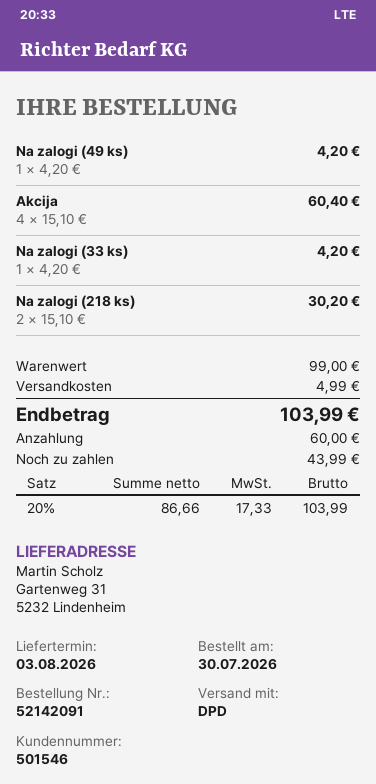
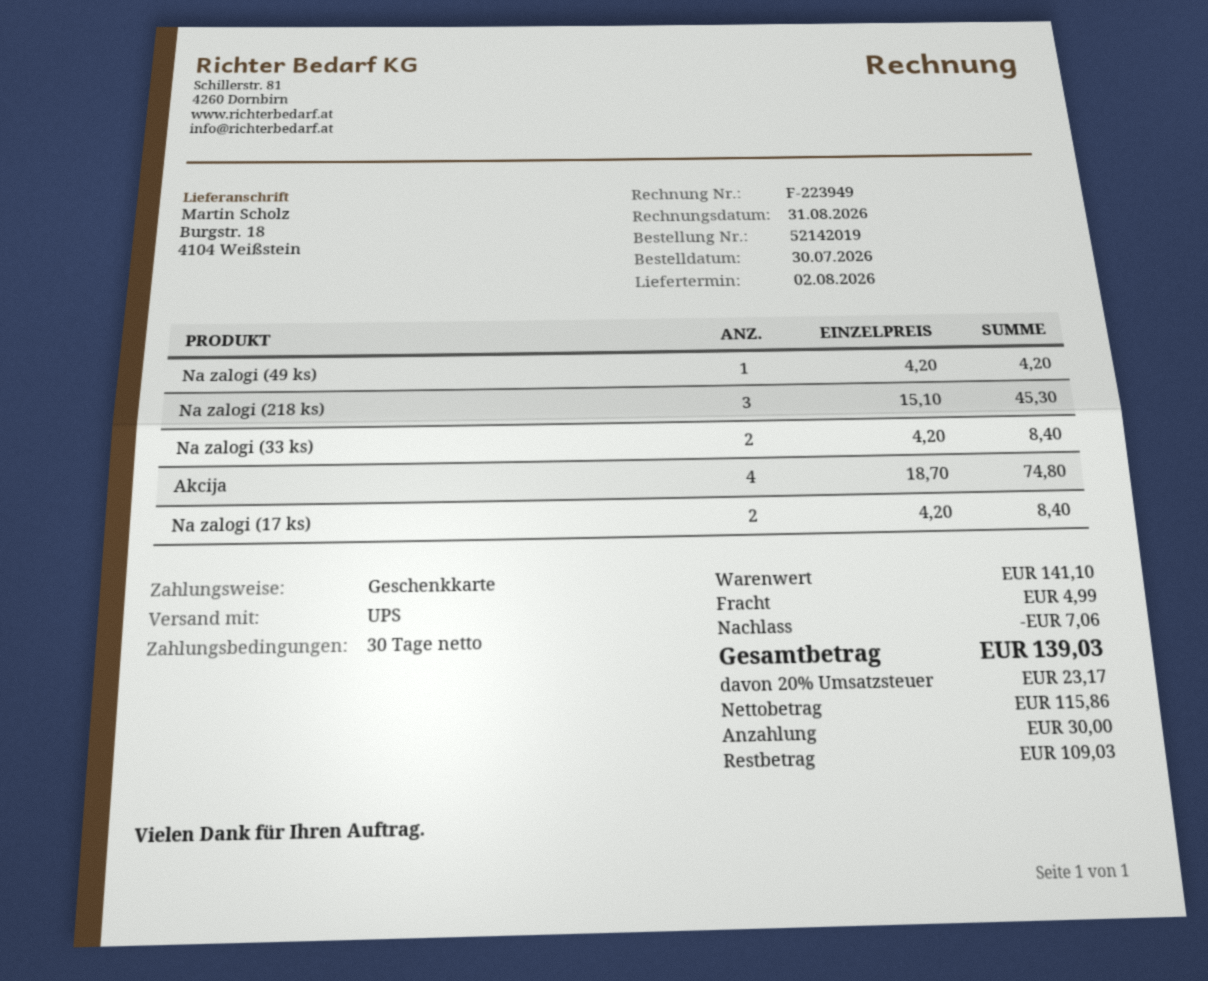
order number: 52142091 -> 52142019
delivery date: 2026-08-03 -> 2026-08-02
shipping method: DPD -> UPS
ship to: Gartenweg 31, 5232 Lindenheim -> Burgstr. 18, 4104 Weißstein
Akcija: 4 x 15.10 = 60.40 -> 4 x 18.70 = 74.80
Na zalogi (33 ks): 1 x 4.20 = 4.20 -> 2 x 4.20 = 8.40
Na zalogi (218 ks): 2 x 15.10 = 30.20 -> 3 x 15.10 = 45.30
Na zalogi (17 ks): none -> 2 x 4.20 = 8.40
subtotal: 99.00 -> 141.10
discount: none -> 7.06
net: 86.66 -> 115.86
tax: 20% = 17.33 -> 20% = 23.17
total: 103.99 -> 139.03
deposit: 60.00 -> 30.00
balance: 43.99 -> 109.03

